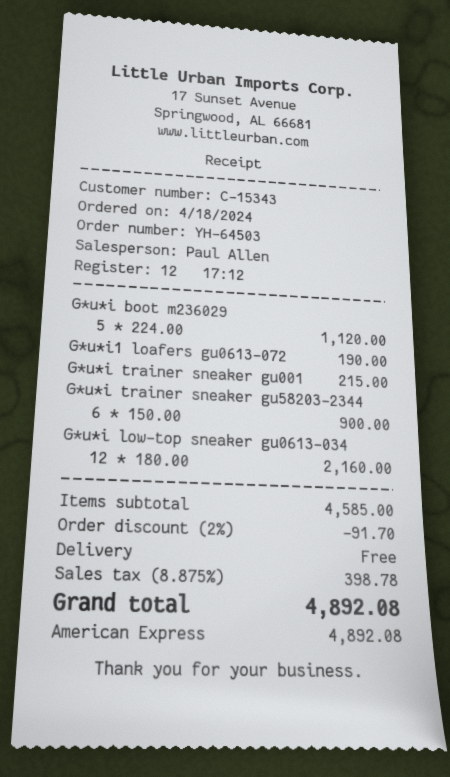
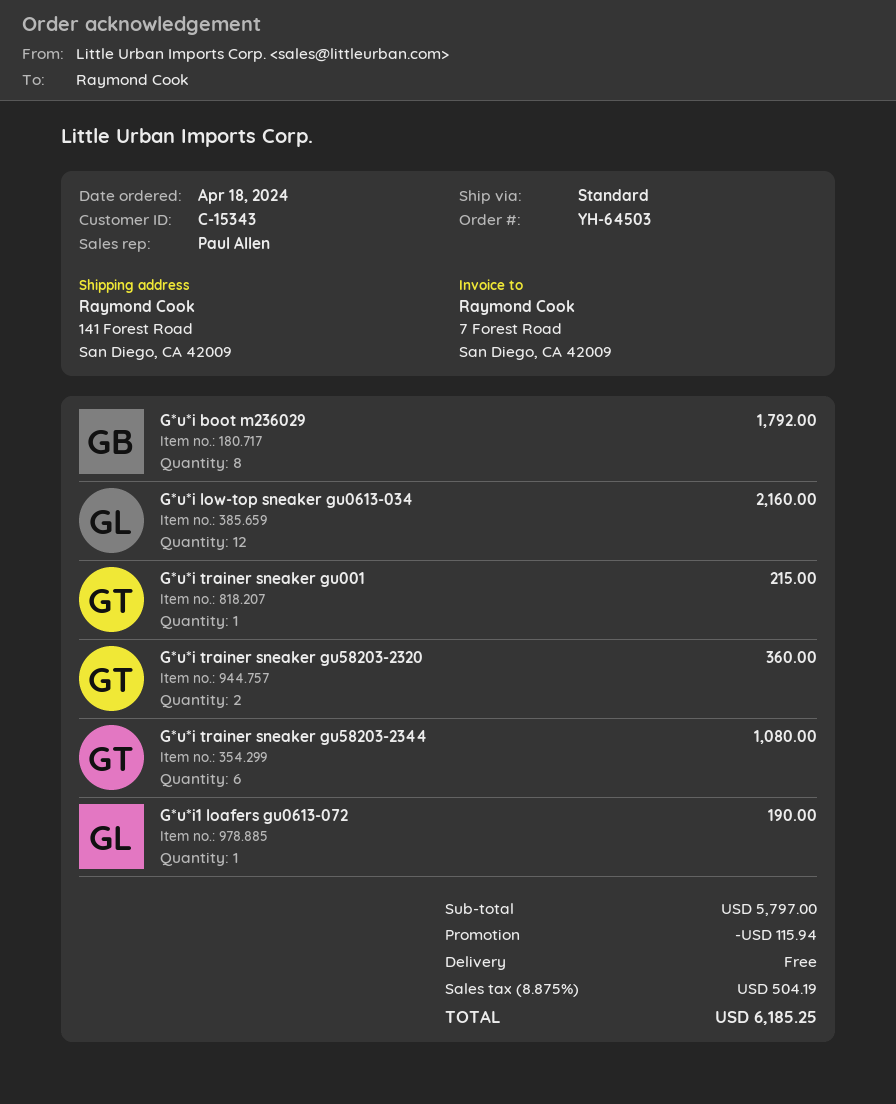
G*u*i boot m236029: 5 for 1120.00 -> 8 for 1792.00
G*u*i trainer sneaker gu58203-2344: 6 for 900.00 -> 6 for 1080.00
G*u*i trainer sneaker gu58203-2320: none -> 2 for 360.00
subtotal: 4585.00 -> 5797.00
discount: 91.70 -> 115.94
tax: 8.875% = 398.78 -> 8.875% = 504.19
total: 4892.08 -> 6185.25

